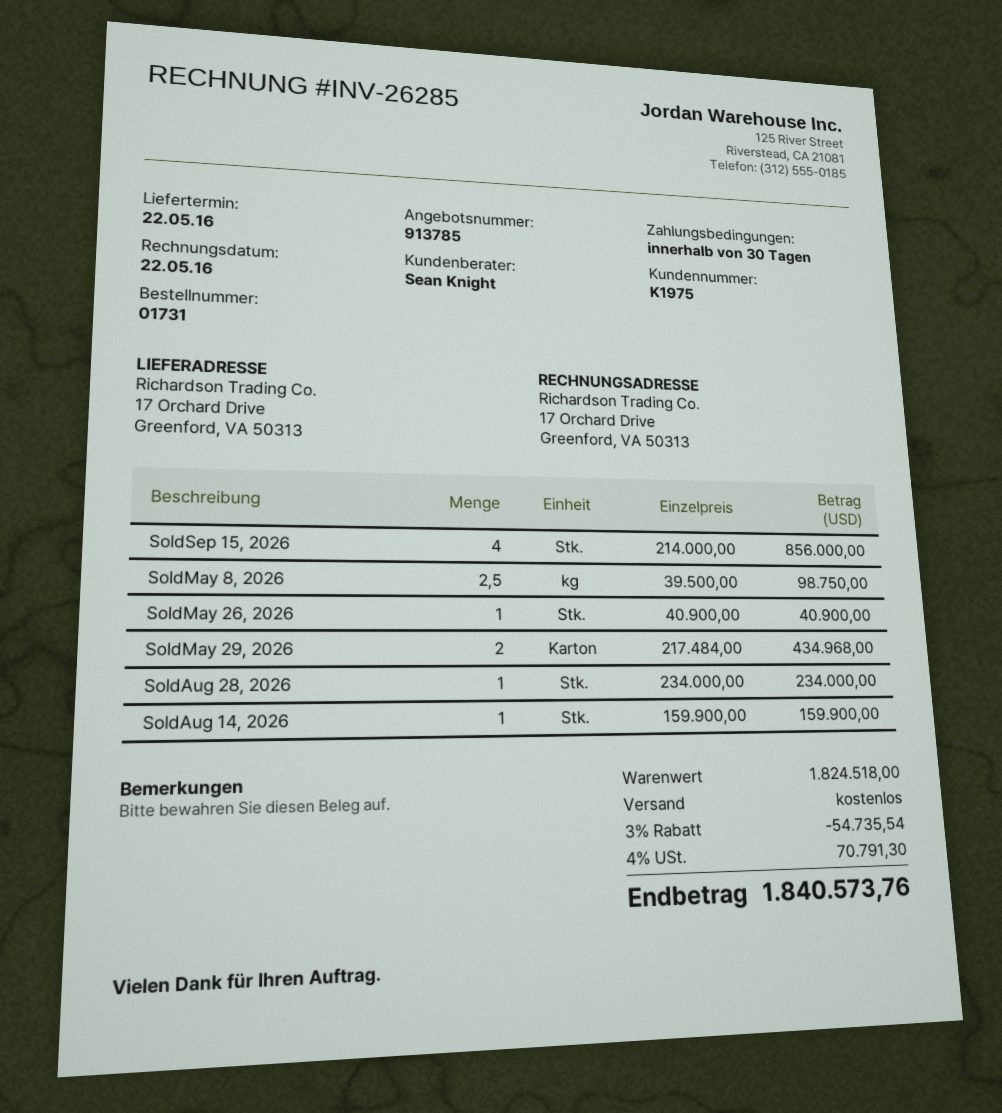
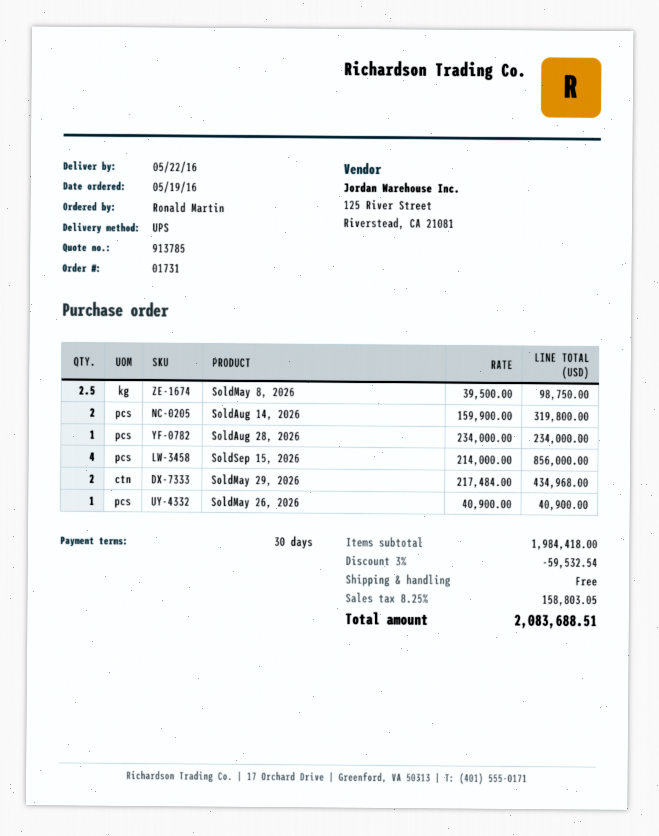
SoldAug 14, 2026: 1 x 159900.00 = 159900.00 -> 2 x 159900.00 = 319800.00
subtotal: 1824518.00 -> 1984418.00
discount: 3% = 54735.54 -> 3% = 59532.54
tax: 4% = 70791.30 -> 8.25% = 158803.05
total: 1840573.76 -> 2083688.51

